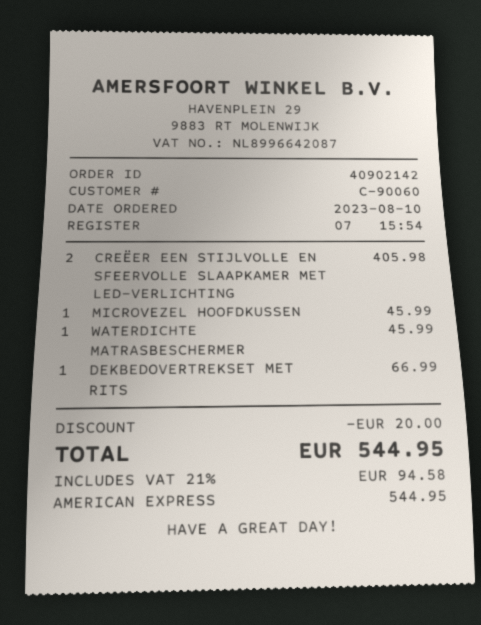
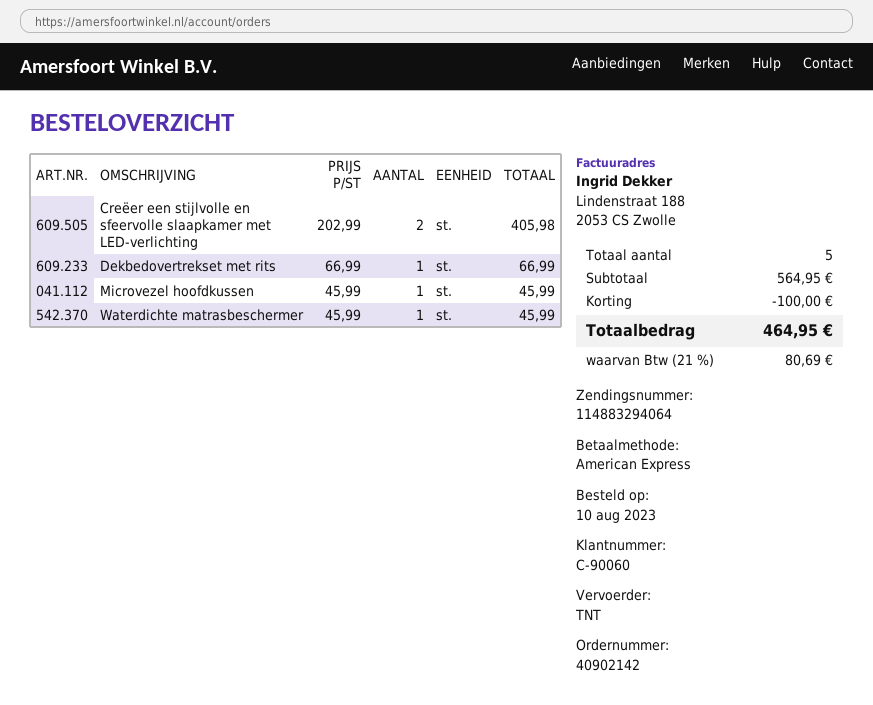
discount: 20.00 -> 100.00
tax: 21% = 94.58 -> 21% = 80.69
total: 544.95 -> 464.95

